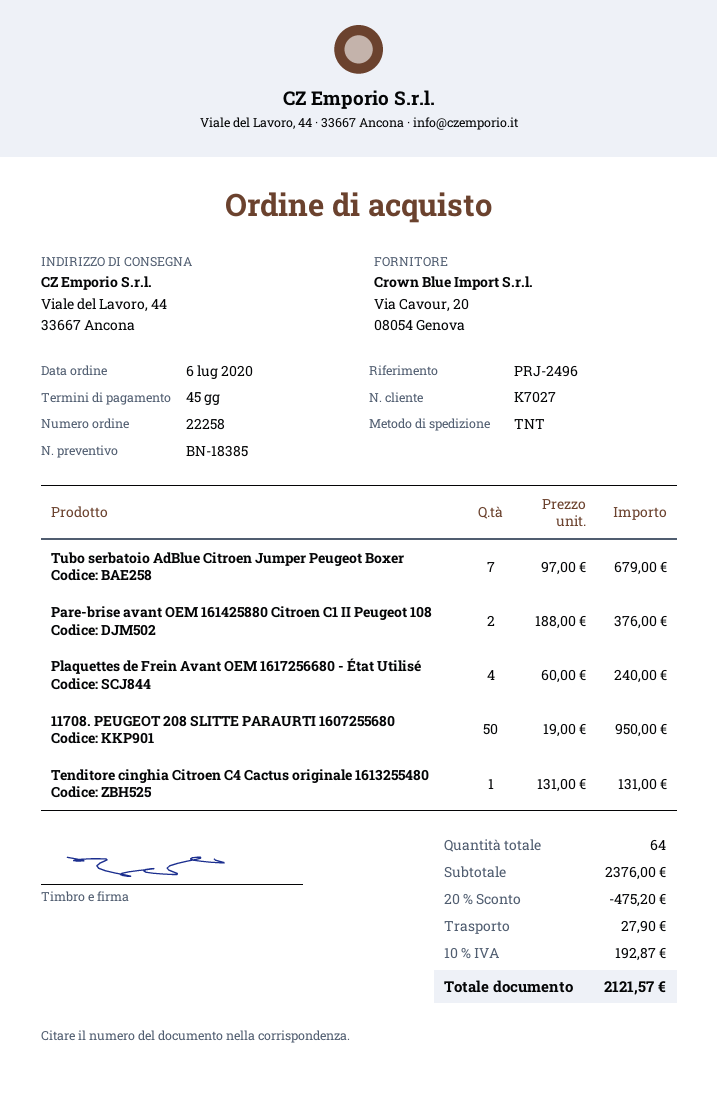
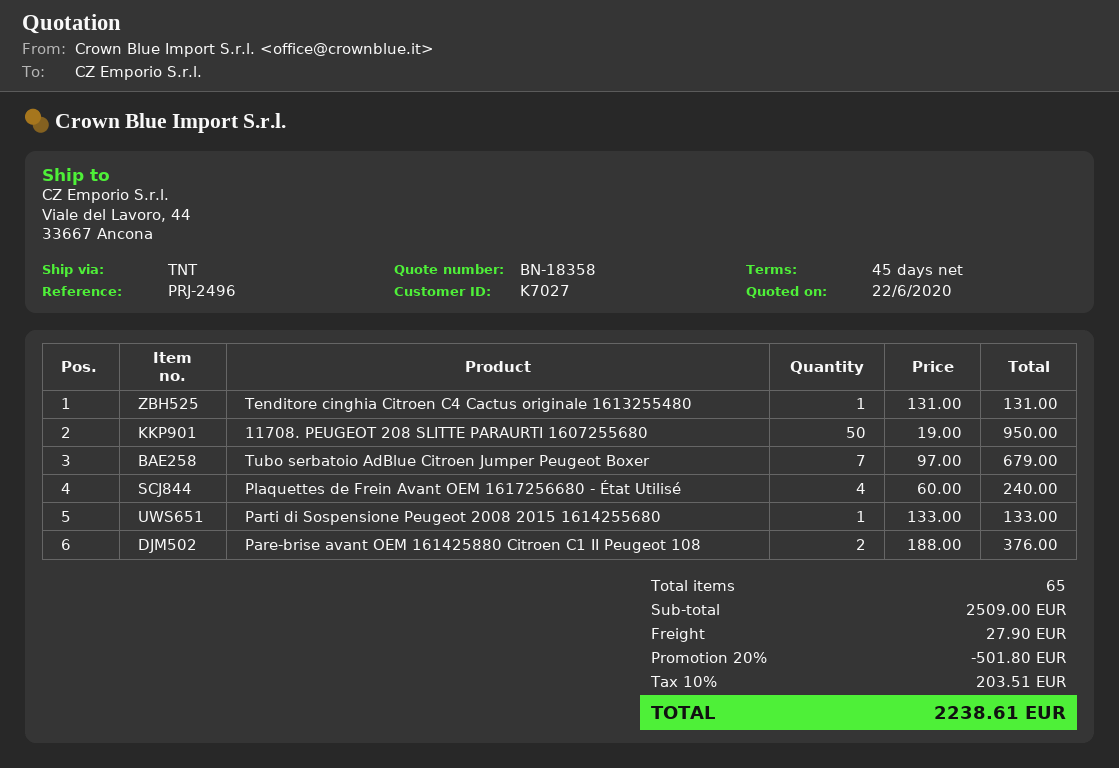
quote number: BN-18385 -> BN-18358
Parti di Sospensione Peugeot 2008 2015 1614255680: none -> 1 x 133.00 = 133.00
total quantity: 64 -> 65
subtotal: 2376.00 -> 2509.00
discount: 20% = 475.20 -> 20% = 501.80
tax: 10% = 192.87 -> 10% = 203.51
total: 2121.57 -> 2238.61

